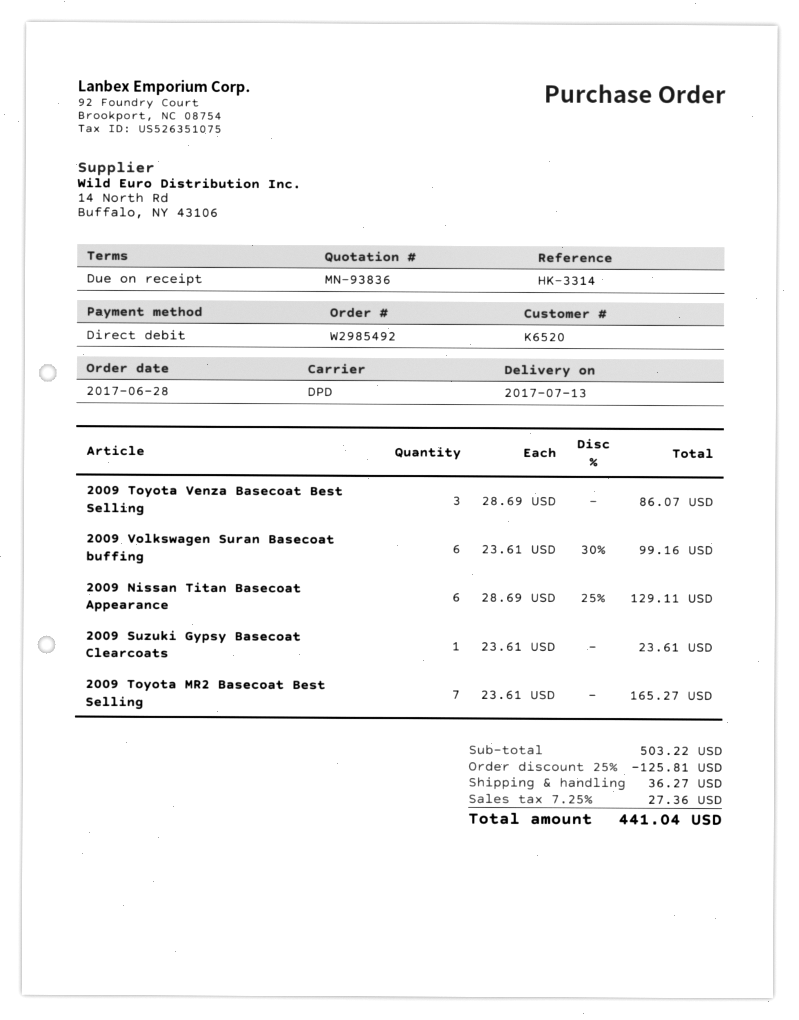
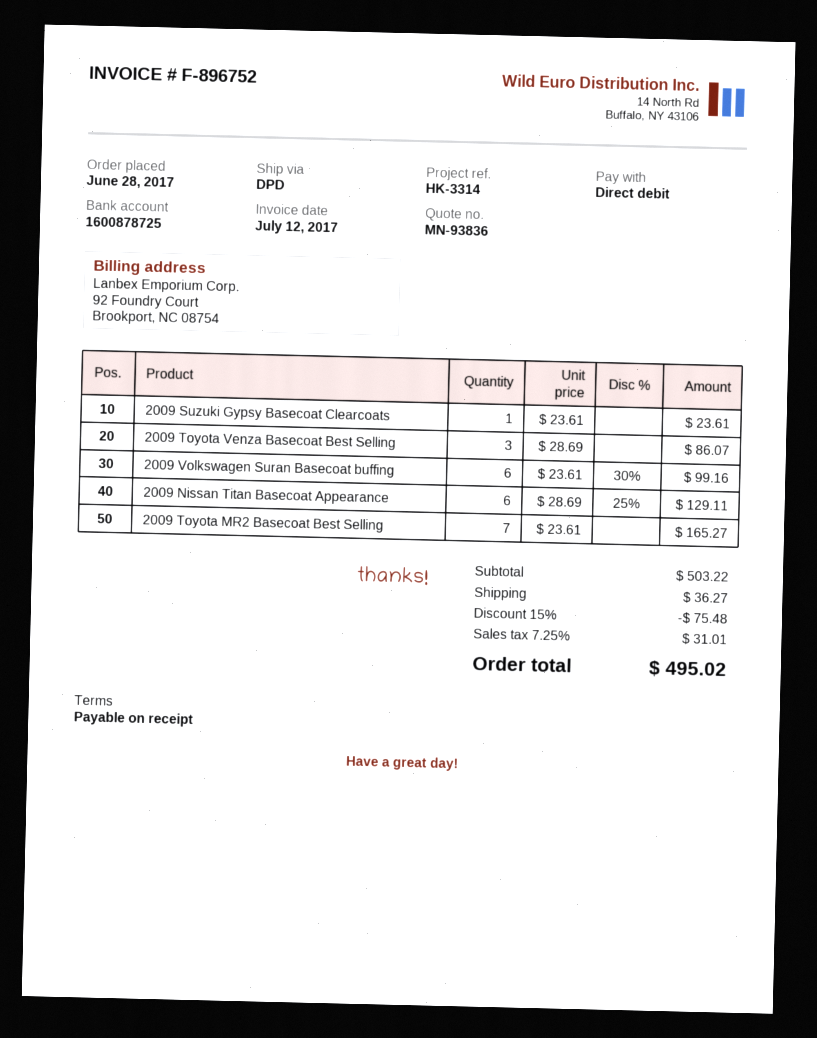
discount: 25% = 125.81 -> 15% = 75.48
tax: 7.25% = 27.36 -> 7.25% = 31.01
total: 441.04 -> 495.02

